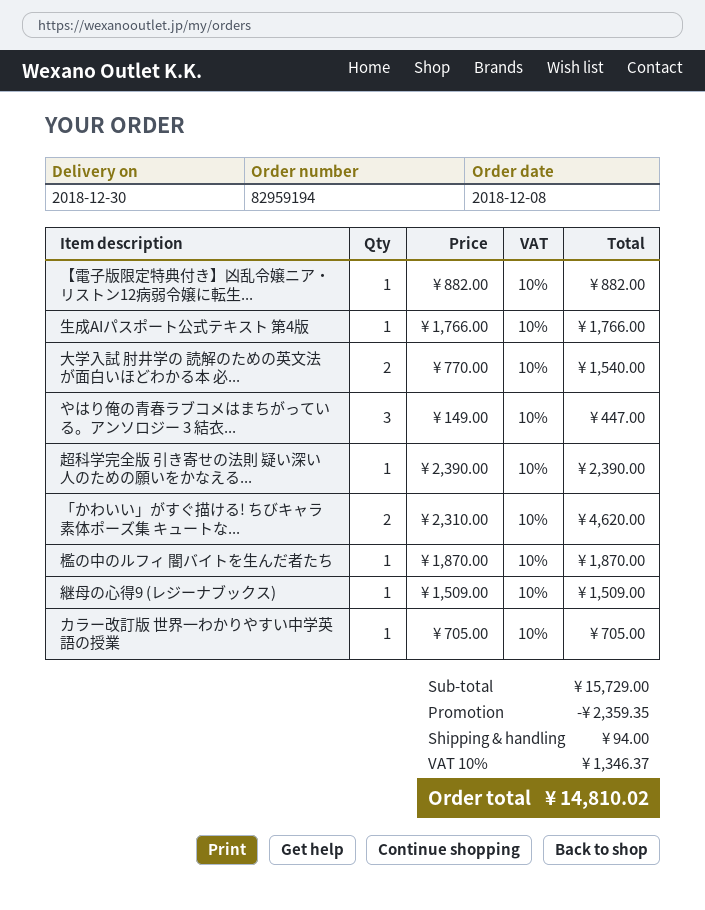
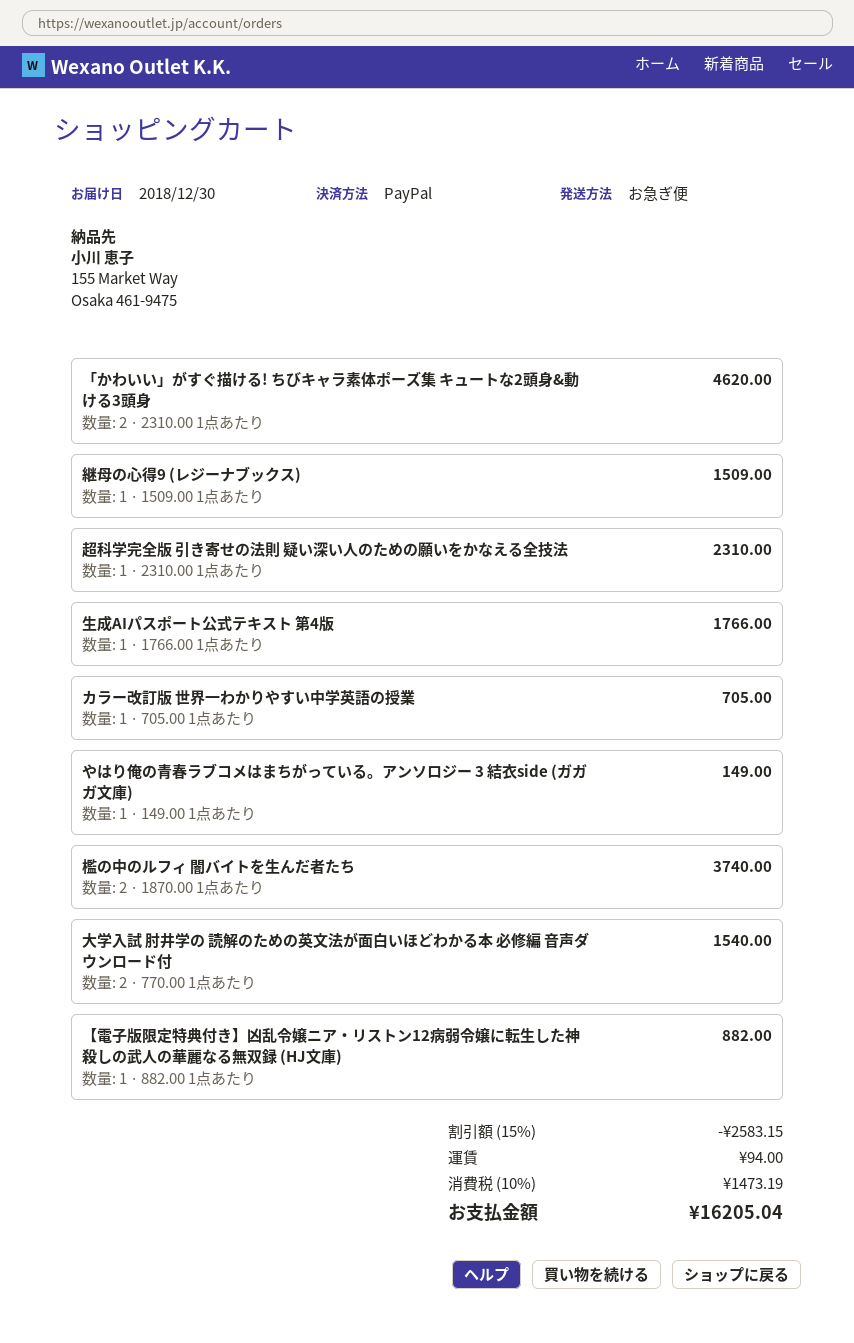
やはり俺の青春ラブコメはまちがっている。アンソロジー 3 結衣...: 3 x 149.00 = 447.00 -> 1 x 149.00 = 149.00
超科学完全版 引き寄せの法則 疑い深い人のための願いをかなえる...: 1 x 2390.00 = 2390.00 -> 1 x 2310.00 = 2310.00
檻の中のルフィ 闇バイトを生んだ者たち: 1 x 1870.00 = 1870.00 -> 2 x 1870.00 = 3740.00
discount: 2359.35 -> 2583.15
tax: 10% = 1346.37 -> 10% = 1473.19
total: 14810.02 -> 16205.04

